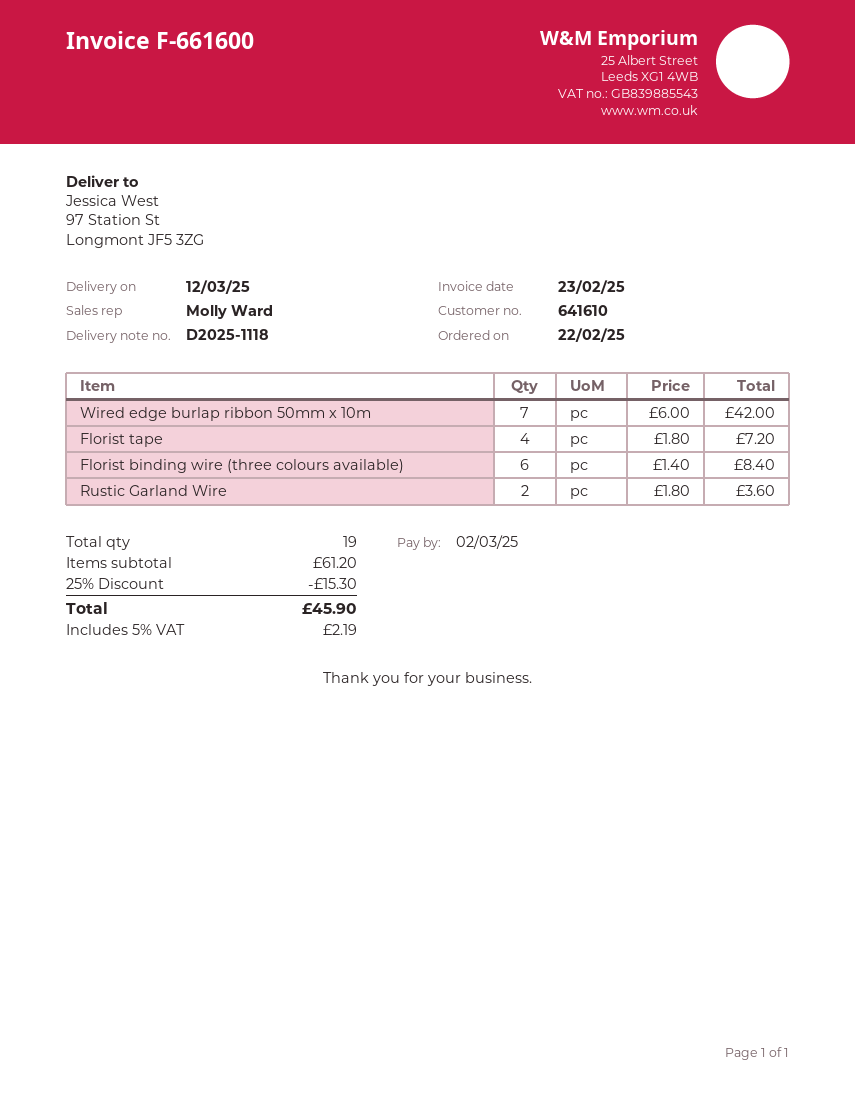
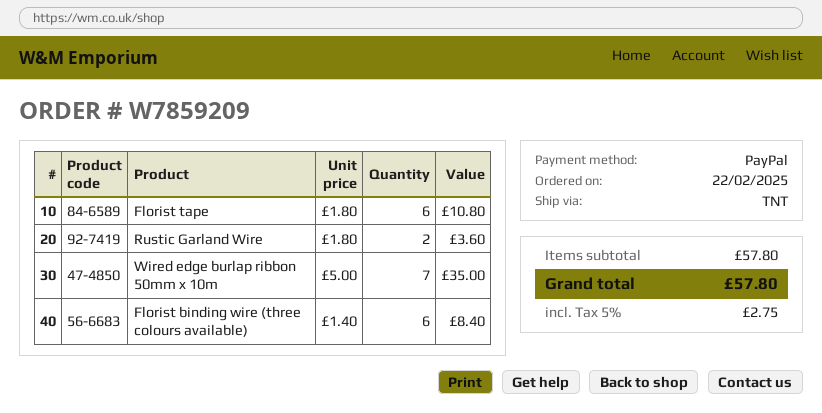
Wired edge burlap ribbon 50mm x 10m: 7 x 6.00 = 42.00 -> 7 x 5.00 = 35.00
Florist tape: 4 x 1.80 = 7.20 -> 6 x 1.80 = 10.80
subtotal: 61.20 -> 57.80
discount: 25% = 15.30 -> none
tax: 5% = 2.19 -> 5% = 2.75
total: 45.90 -> 57.80

